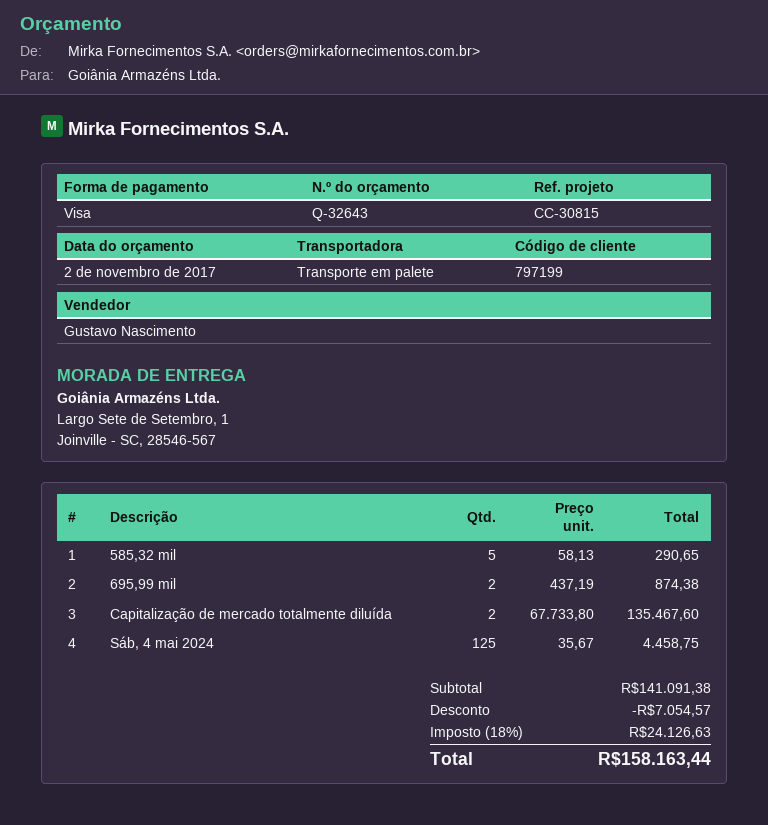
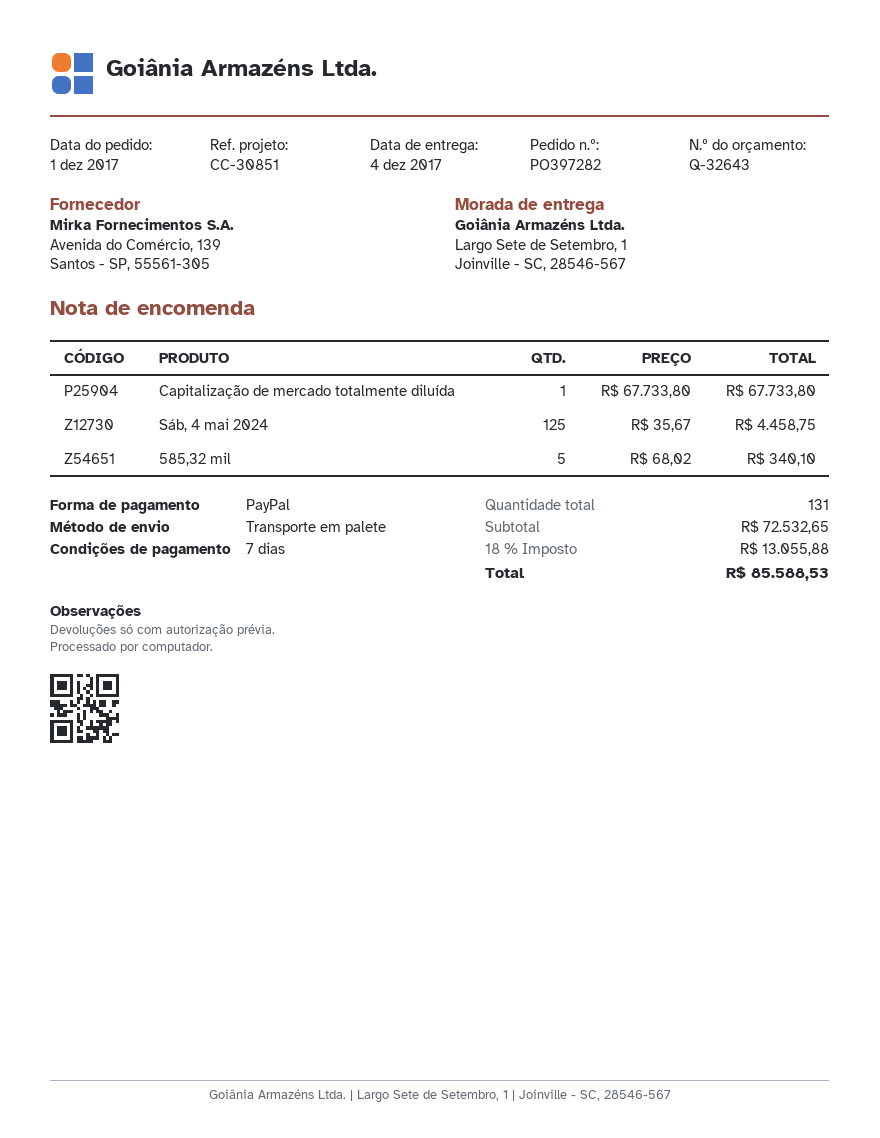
reference: CC-30815 -> CC-30851
payment method: Visa -> PayPal
585,32 mil: 5 x 58.13 = 290.65 -> 5 x 68.02 = 340.10
695,99 mil: 2 x 437.19 = 874.38 -> none
Capitalização de mercado totalmente diluída: 2 x 67733.80 = 135467.60 -> 1 x 67733.80 = 67733.80
subtotal: 141091.38 -> 72532.65
discount: 7054.57 -> none
tax: 18% = 24126.63 -> 18% = 13055.88
total: 158163.44 -> 85588.53

